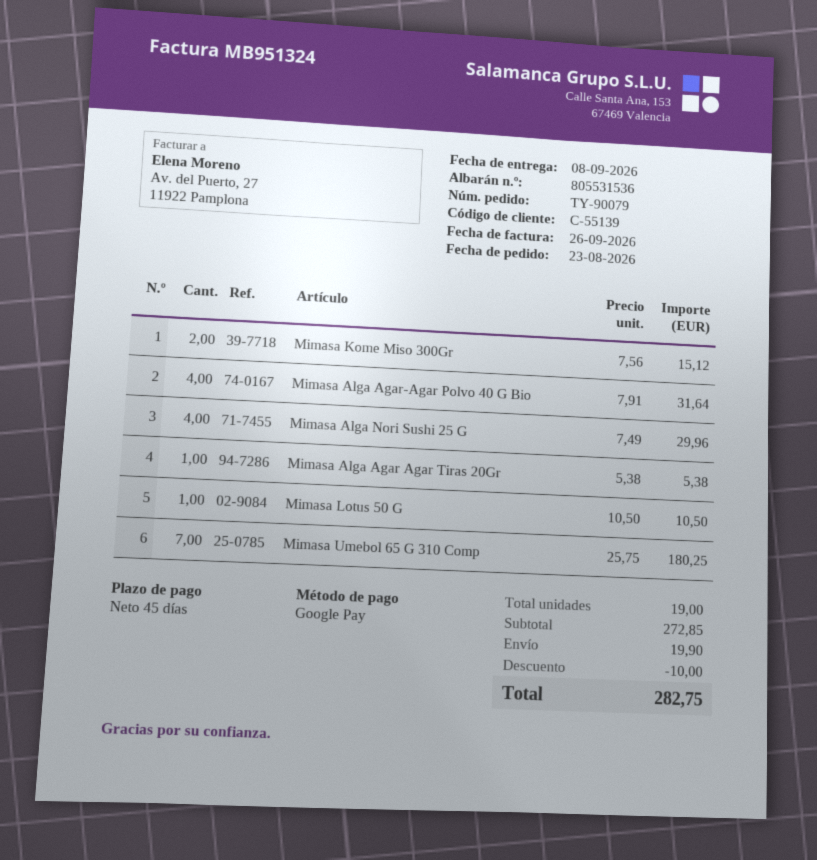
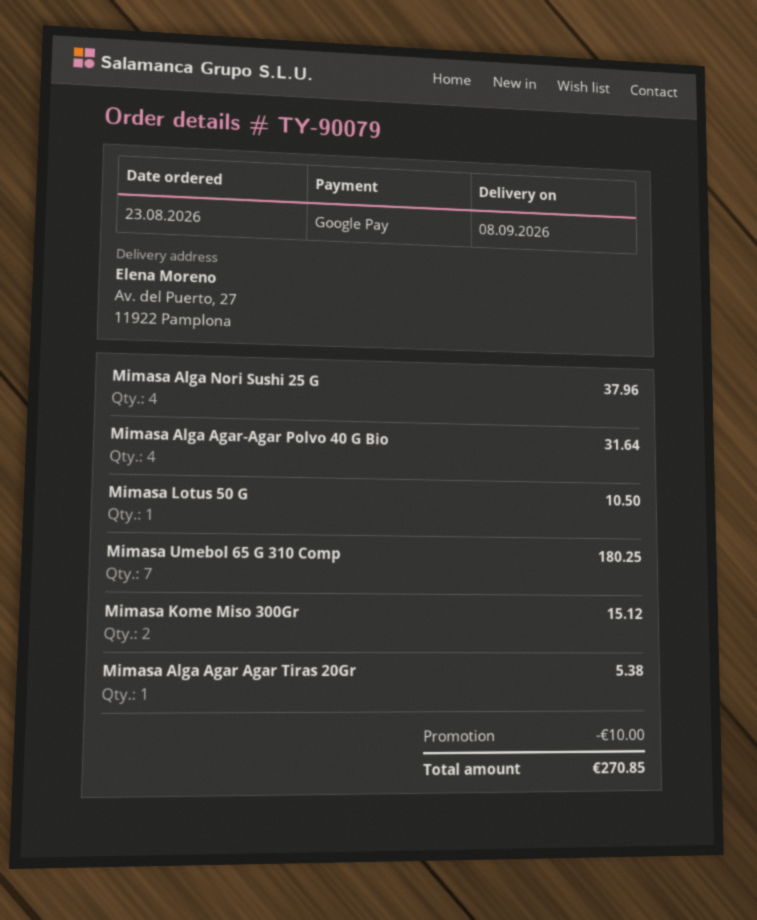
Mimasa Alga Nori Sushi 25 G: 4 for 29.96 -> 4 for 37.96
shipping: 19.90 -> none
total: 282.75 -> 270.85

